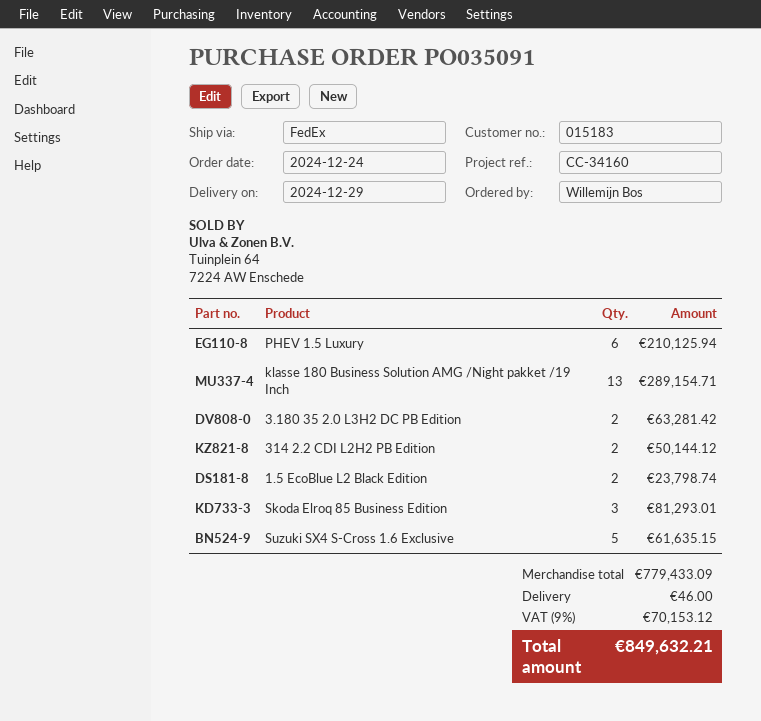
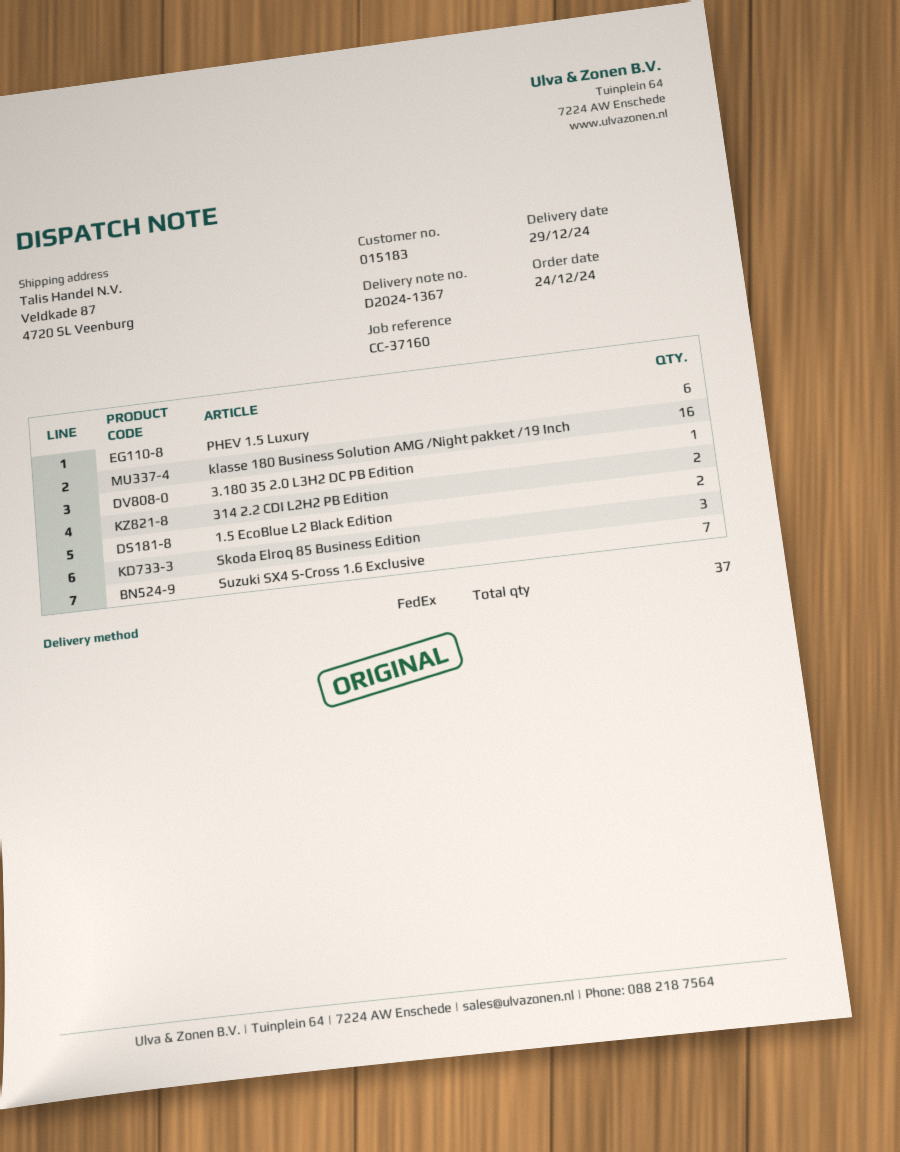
reference: CC-34160 -> CC-37160
klasse 180 Business Solution AMG /Night pakket /19 Inch: 13 -> 16
3.180 35 2.0 L3H2 DC PB Edition: 2 -> 1
Suzuki SX4 S-Cross 1.6 Exclusive: 5 -> 7

